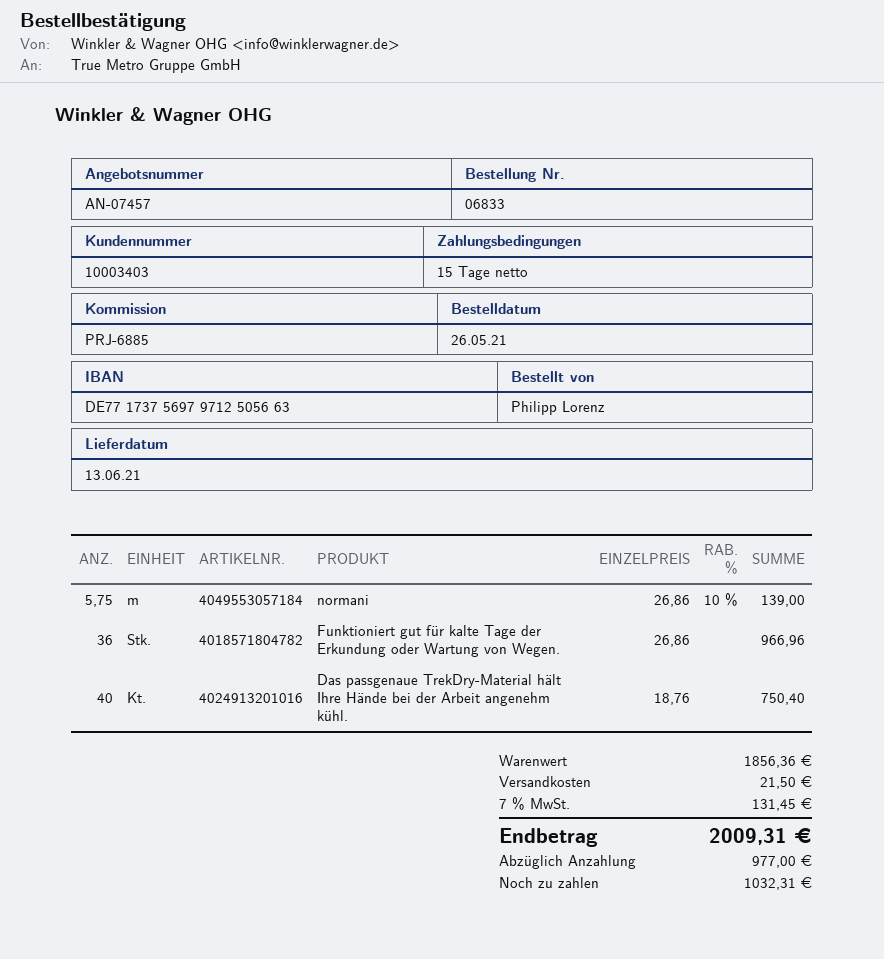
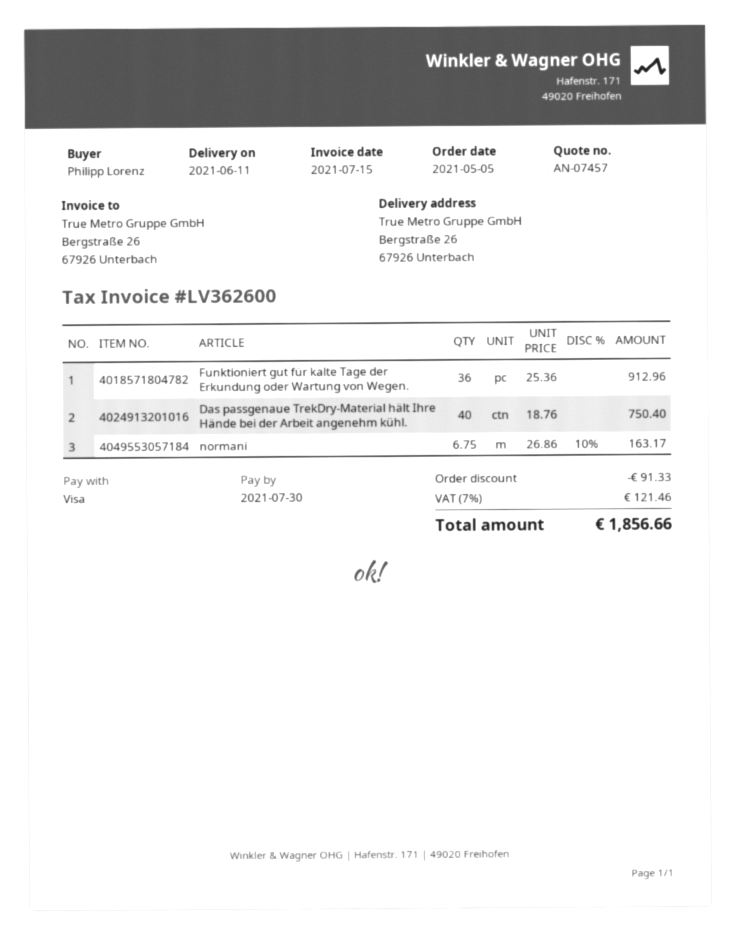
order date: 2021-05-26 -> 2021-05-05
delivery date: 2021-06-13 -> 2021-06-11
normani: 5.75 x 26.86 - 10% = 139.00 -> 6.75 x 26.86 - 10% = 163.17
Funktioniert gut für kalte Tage der Erkundung oder Wartung von Wegen.: 36 x 26.86 = 966.96 -> 36 x 25.36 = 912.96
discount: none -> 91.33
shipping: 21.50 -> none
tax: 7% = 131.45 -> 7% = 121.46
total: 2009.31 -> 1856.66

